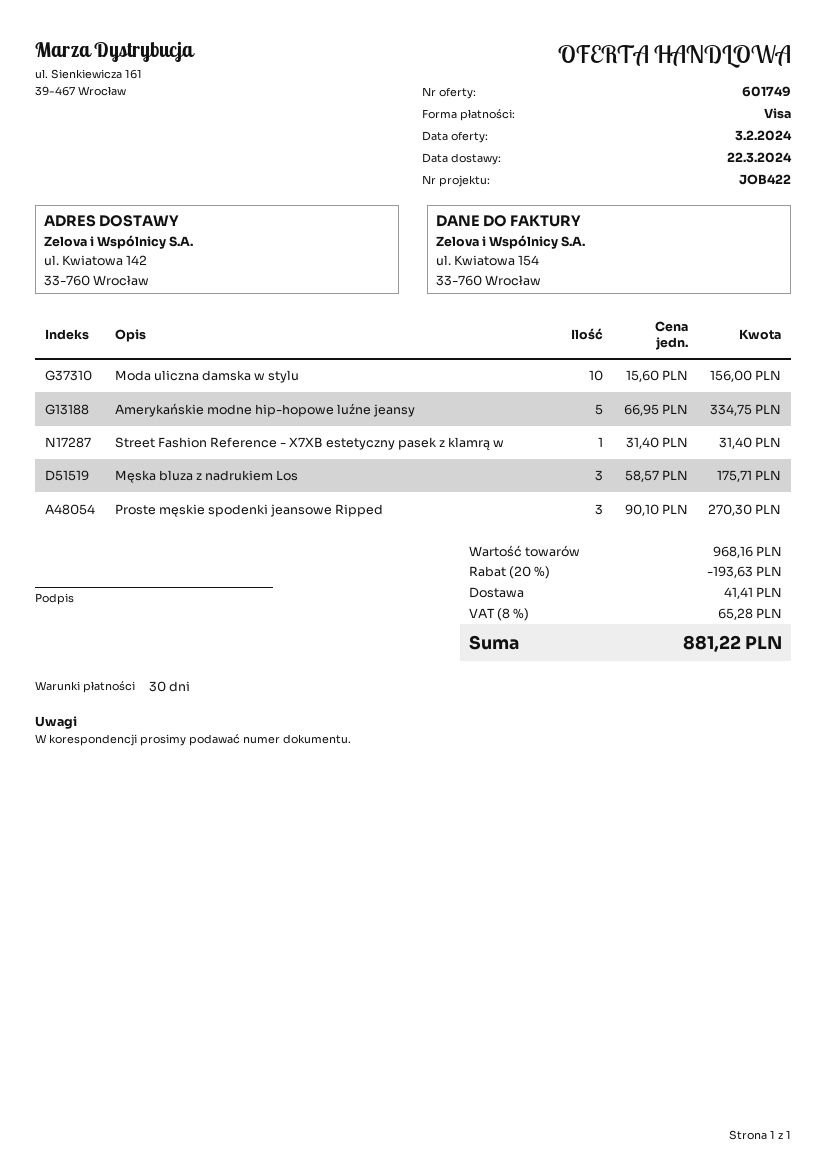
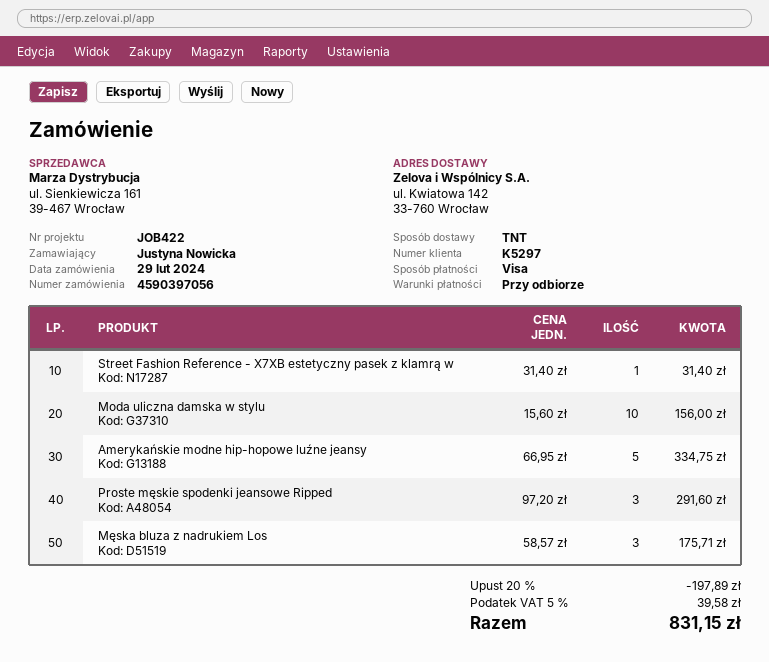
payment terms: 30 days -> on receipt
Proste męskie spodenki jeansowe Ripped: 3 x 90.10 = 270.30 -> 3 x 97.20 = 291.60
discount: 20% = 193.63 -> 20% = 197.89
shipping: 41.41 -> none
tax: 8% = 65.28 -> 5% = 39.58
total: 881.22 -> 831.15

